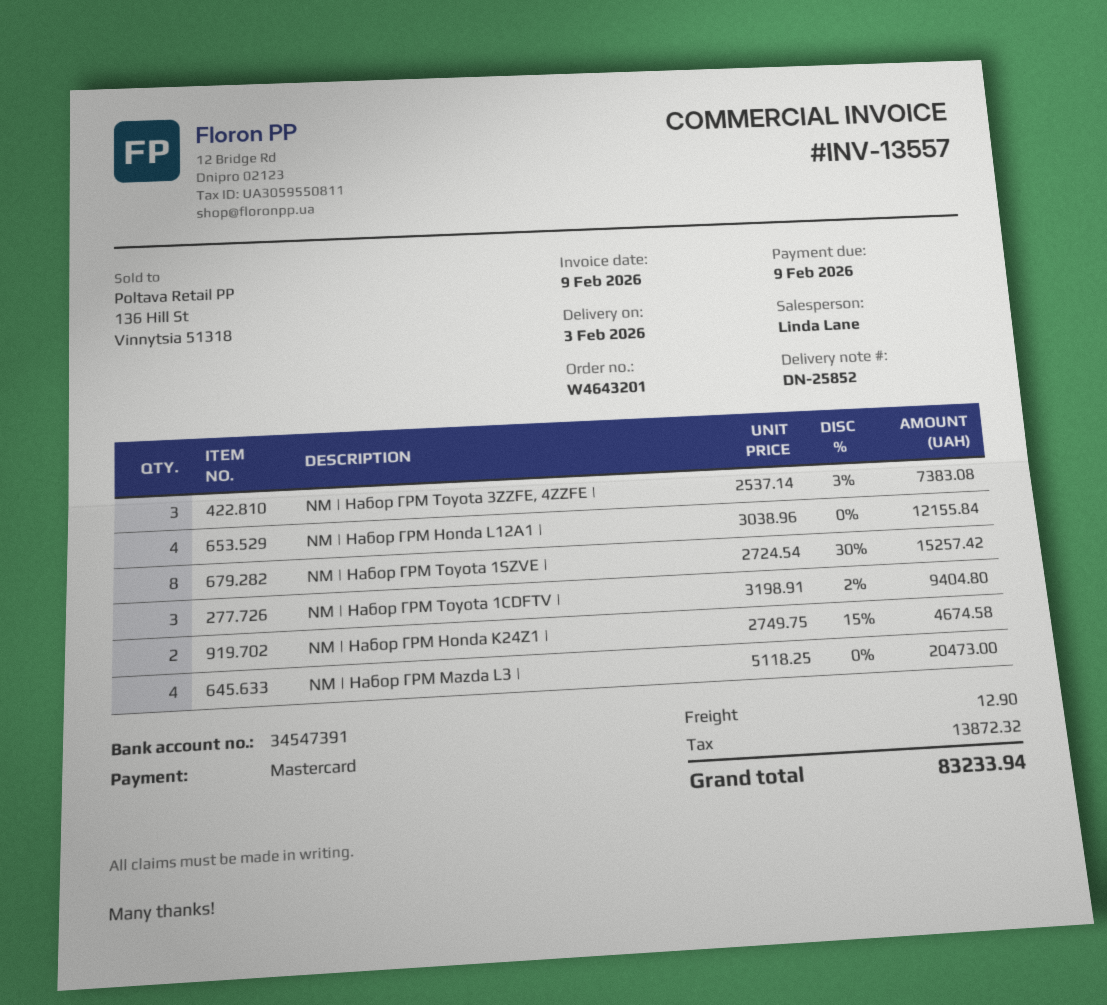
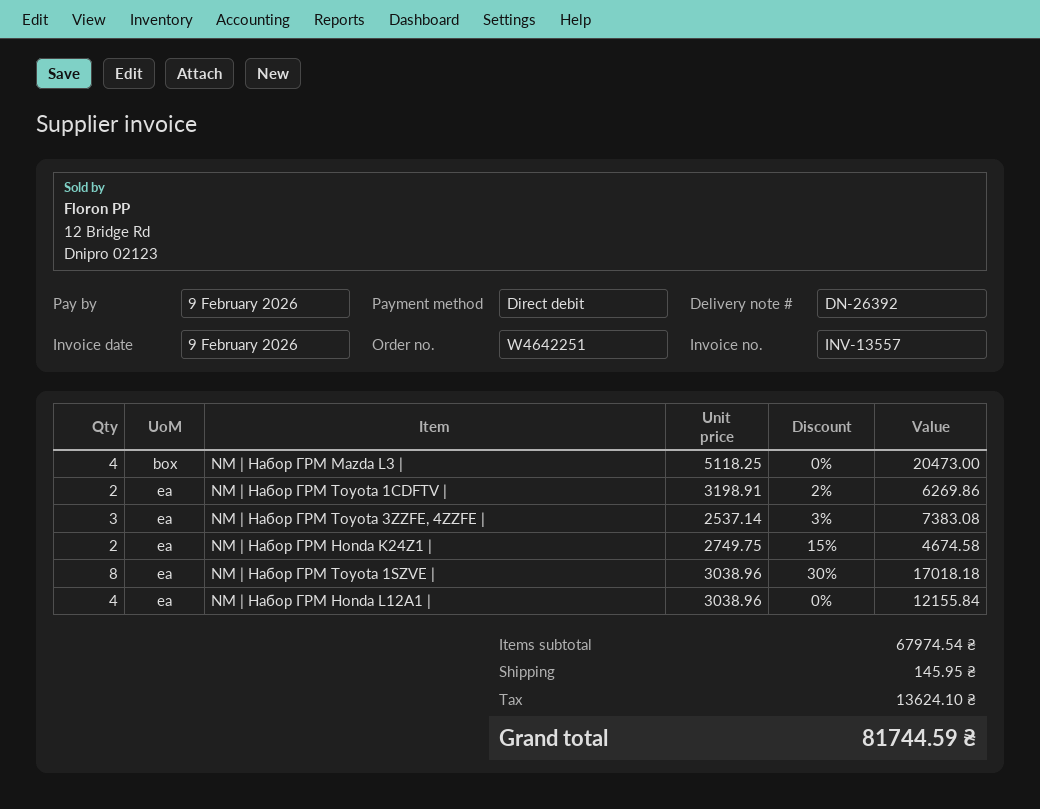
order number: W4643201 -> W4642251
delivery note number: DN-25852 -> DN-26392
payment method: Mastercard -> direct debit
NM | Набор ГРМ Toyota 1SZVE |: 8 x 2724.54 - 30% = 15257.42 -> 8 x 3038.96 - 30% = 17018.18
NM | Набор ГРМ Toyota 1CDFTV |: 3 x 3198.91 - 2% = 9404.80 -> 2 x 3198.91 - 2% = 6269.86
shipping: 12.90 -> 145.95
tax: 13872.32 -> 13624.10
total: 83233.94 -> 81744.59

